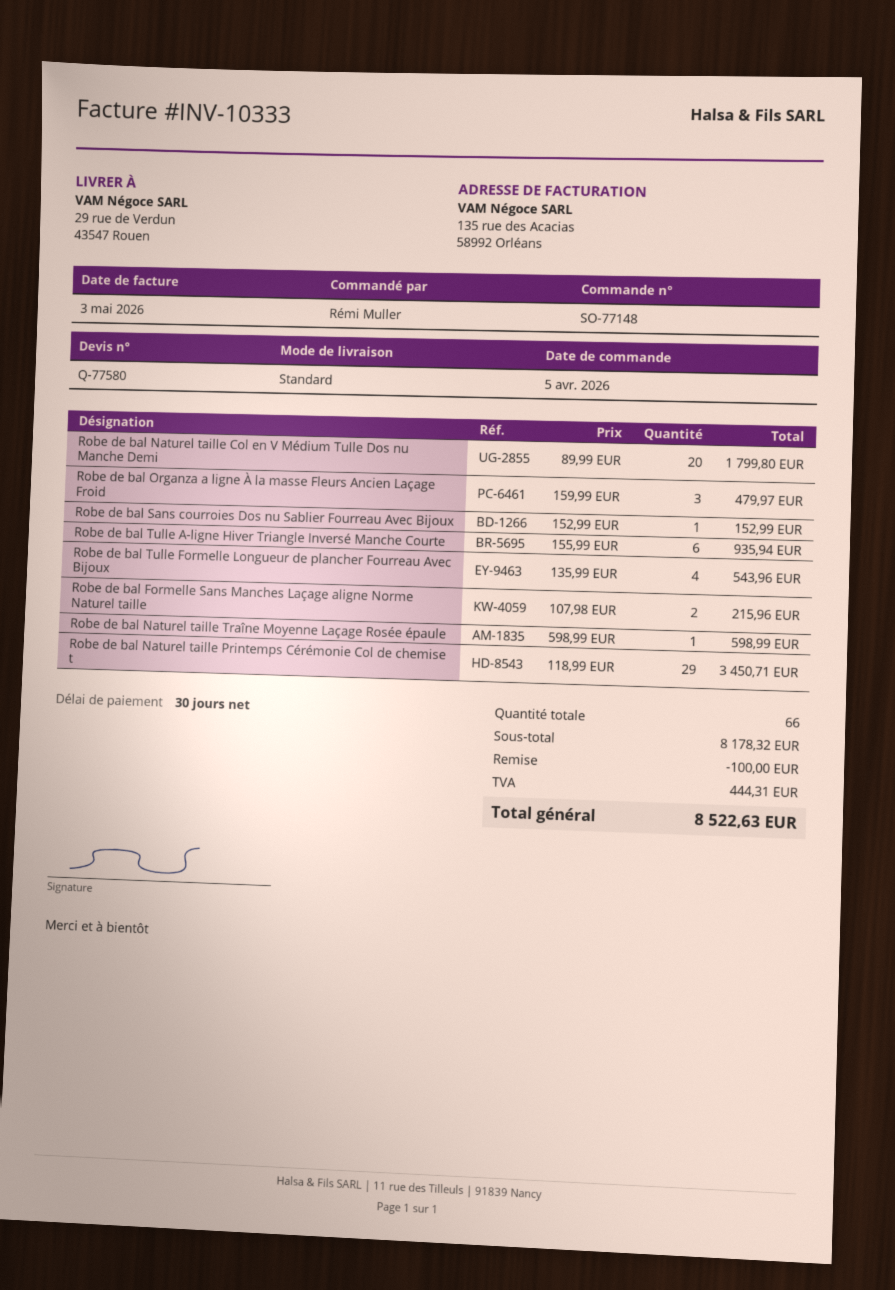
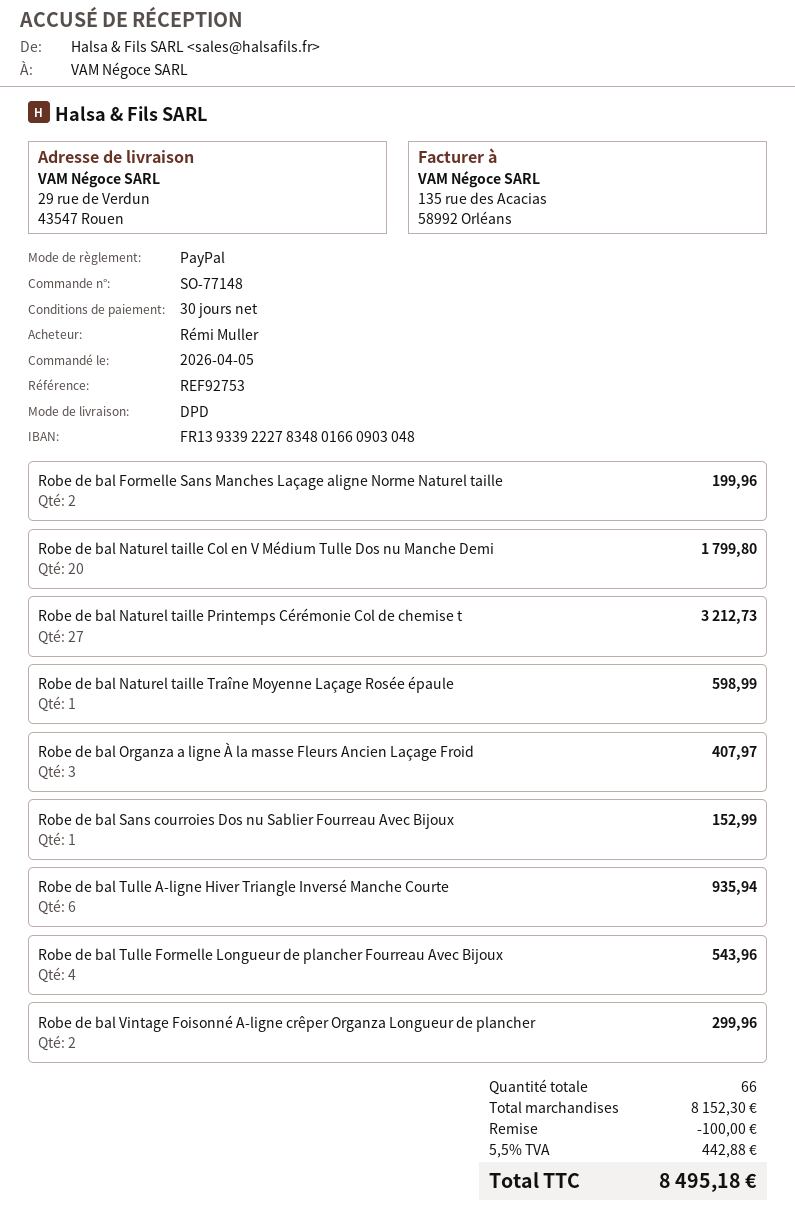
shipping method: standard -> DPD
Robe de bal Organza a ligne À la masse Fleurs Ancien Laçage Froid: 3 for 479.97 -> 3 for 407.97
Robe de bal Formelle Sans Manches Laçage aligne Norme Naturel taille: 2 for 215.96 -> 2 for 199.96
Robe de bal Naturel taille Printemps Cérémonie Col de chemise t: 29 for 3450.71 -> 27 for 3212.73
Robe de bal Vintage Foisonné A-ligne crêper Organza Longueur de plancher: none -> 2 for 299.96
subtotal: 8178.32 -> 8152.30
tax: 444.31 -> 442.88
total: 8522.63 -> 8495.18

